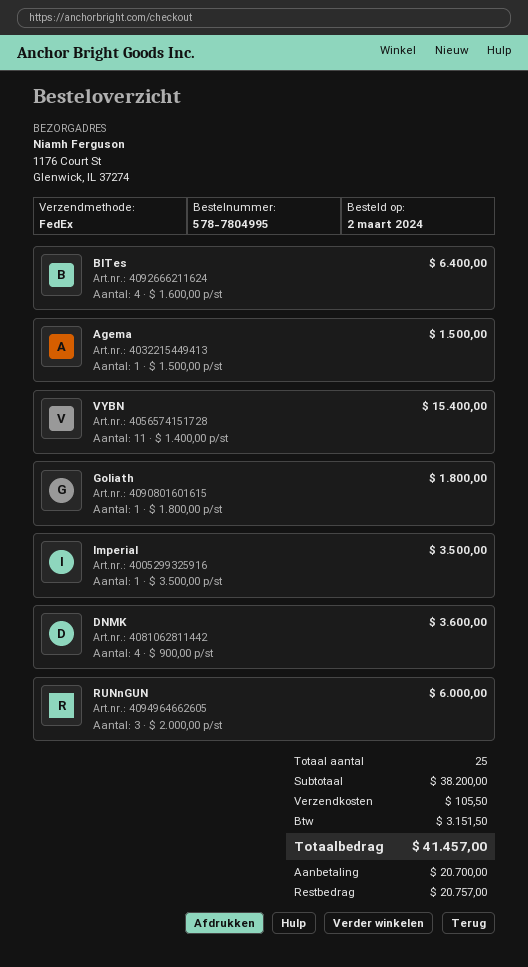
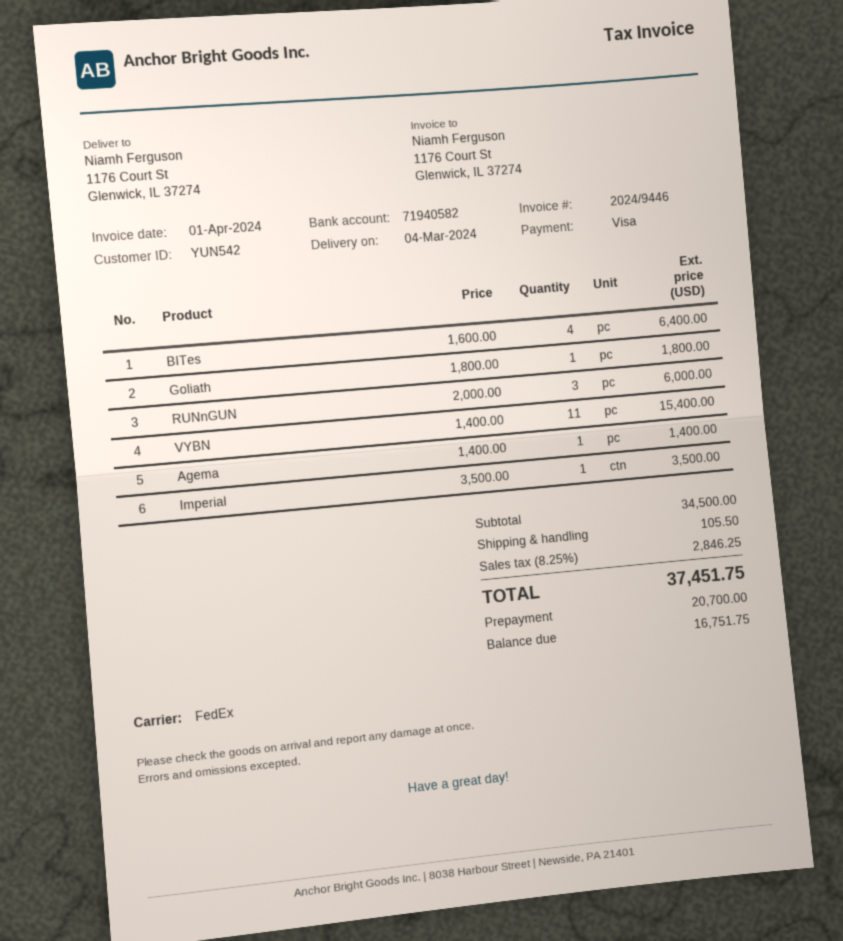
Agema: 1 x 1500.00 = 1500.00 -> 1 x 1400.00 = 1400.00
DNMK: 4 x 900.00 = 3600.00 -> none
subtotal: 38200.00 -> 34500.00
tax: 3151.50 -> 2846.25
total: 41457.00 -> 37451.75
balance: 20757.00 -> 16751.75

